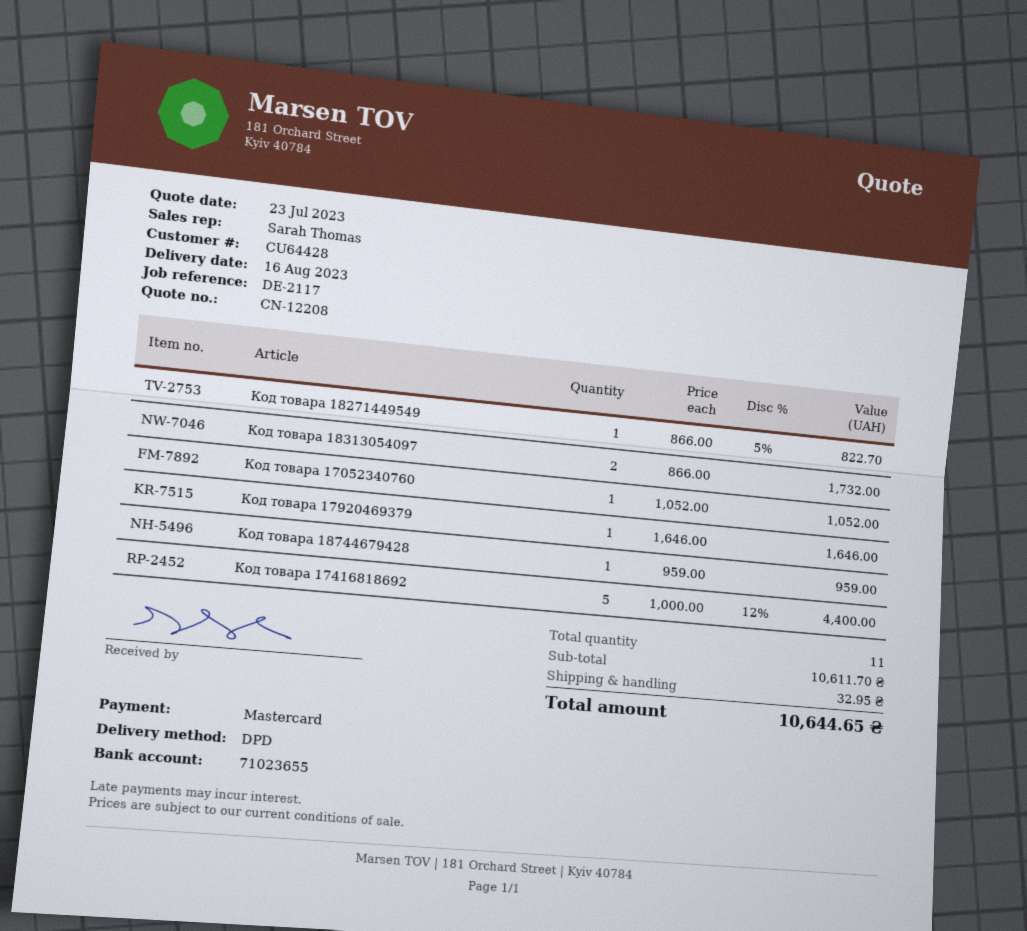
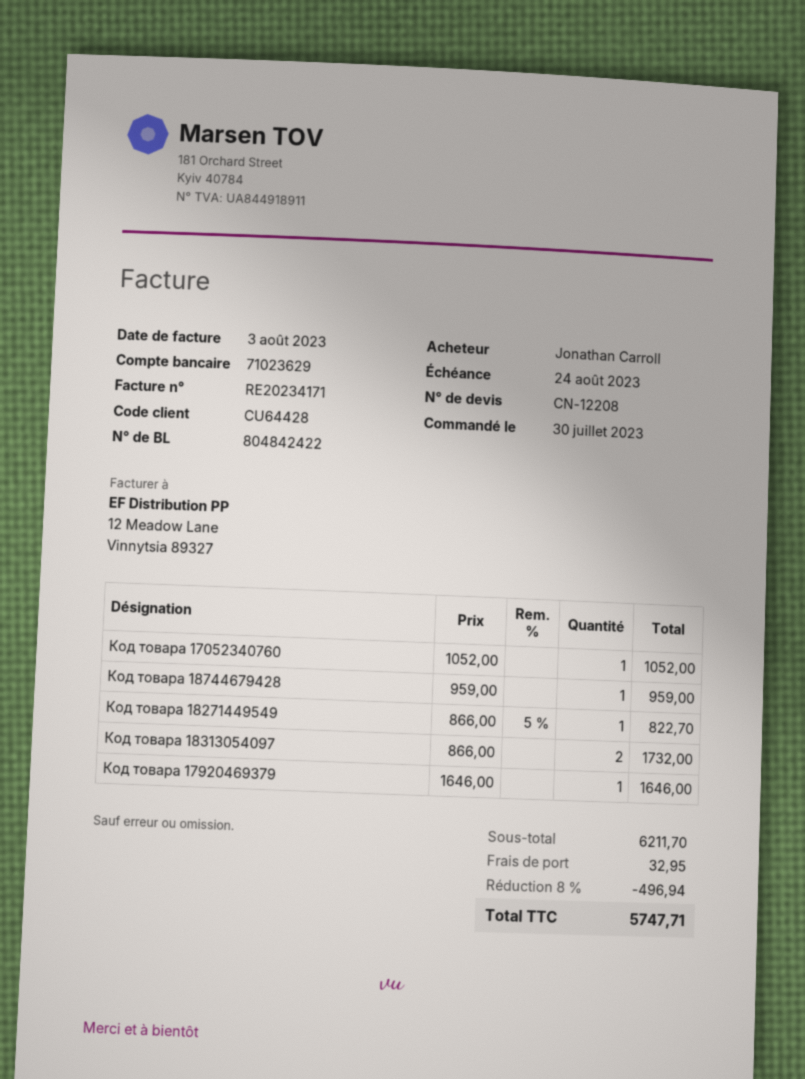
bank account: 71023655 -> 71023629
Код товара 17416818692: 5 x 1000.00 - 12% = 4400.00 -> none
subtotal: 10611.70 -> 6211.70
discount: none -> 8% = 496.94
total: 10644.65 -> 5747.71

